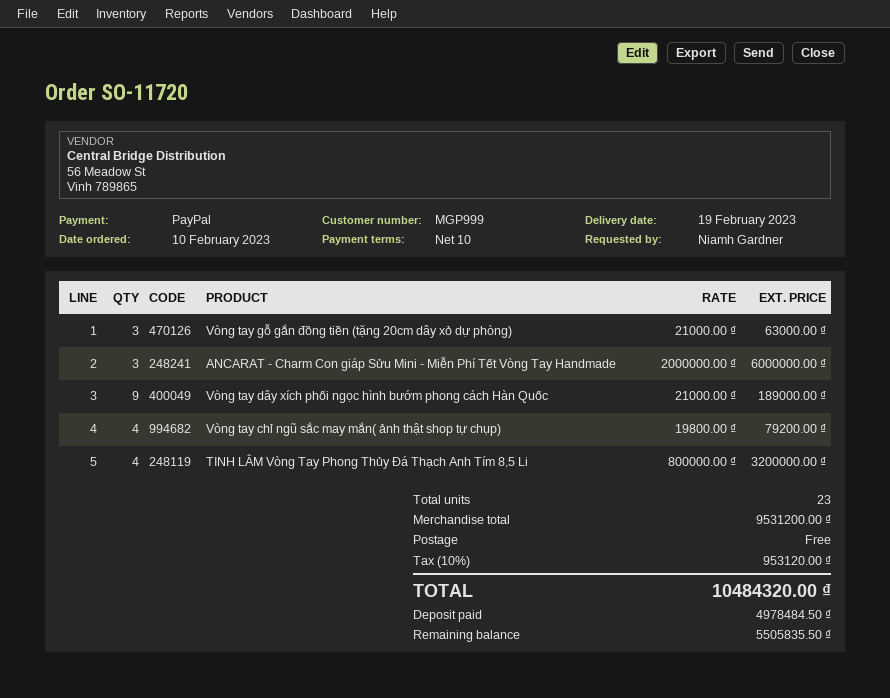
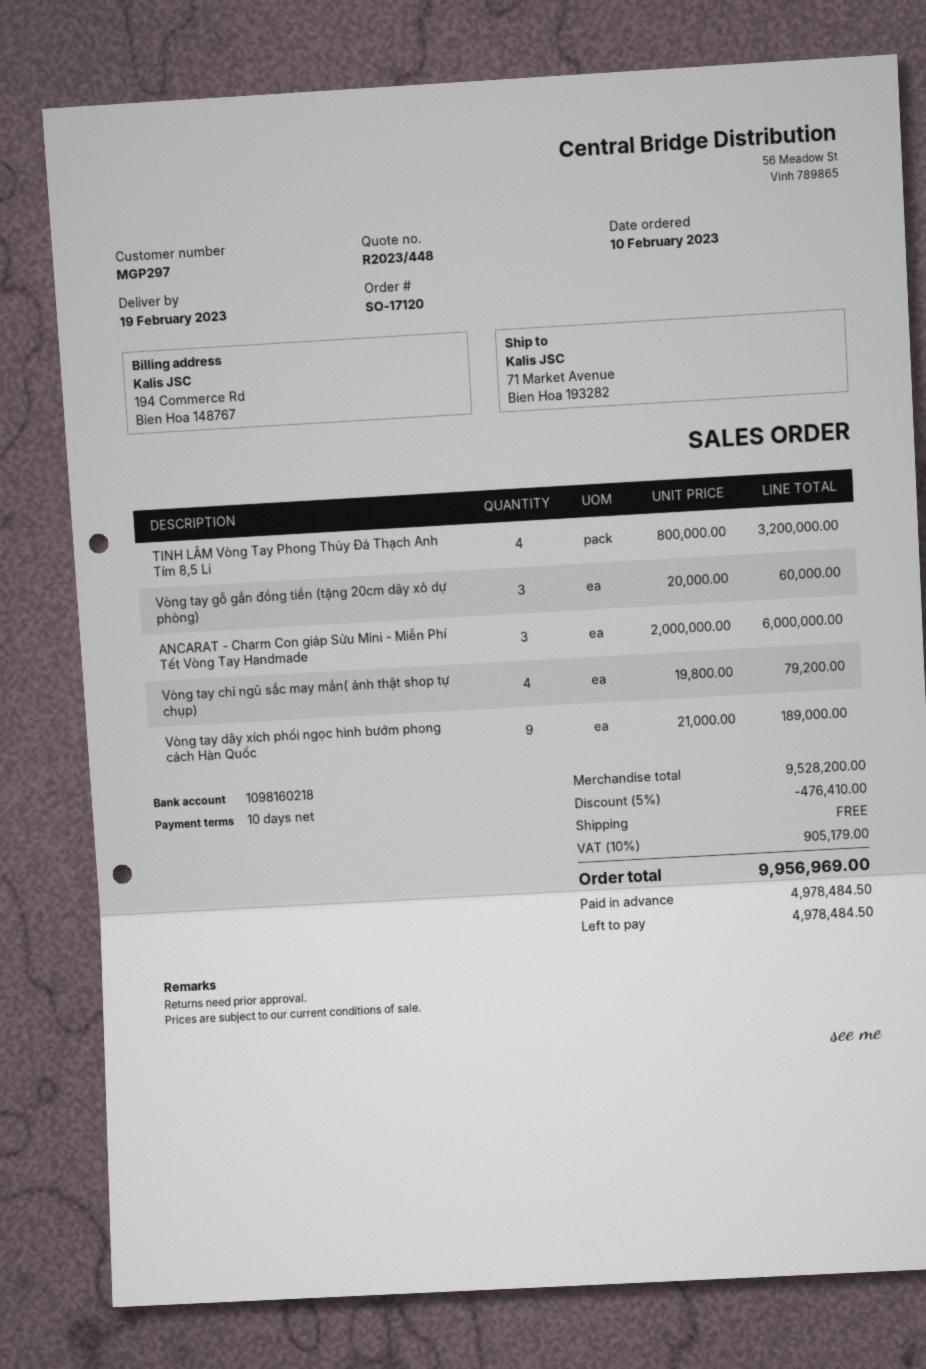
order number: SO-11720 -> SO-17120
customer number: MGP999 -> MGP297
Vòng tay gỗ gắn đồng tiền (tặng 20cm dây xỏ dự phòng): 3 x 21000.00 = 63000.00 -> 3 x 20000.00 = 60000.00
subtotal: 9531200.00 -> 9528200.00
discount: none -> 5% = 476410.00
tax: 10% = 953120.00 -> 10% = 905179.00
total: 10484320.00 -> 9956969.00
balance: 5505835.50 -> 4978484.50

